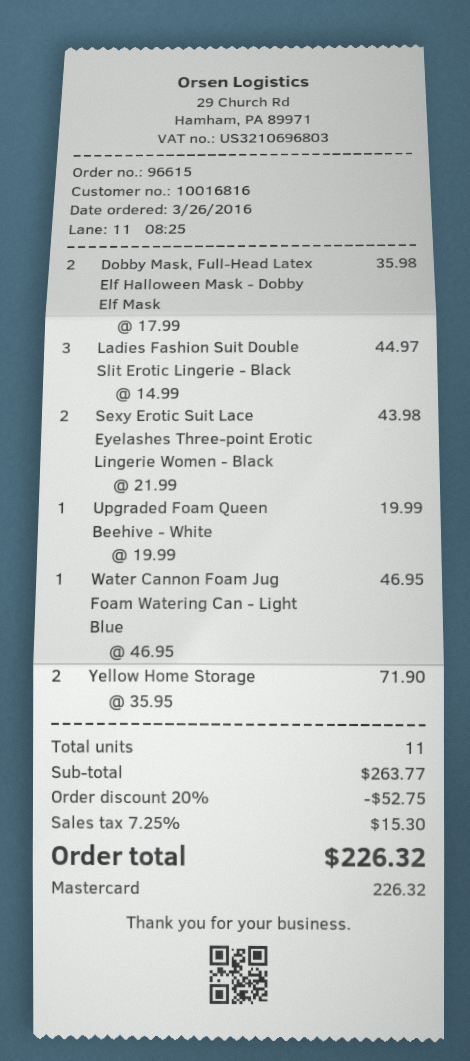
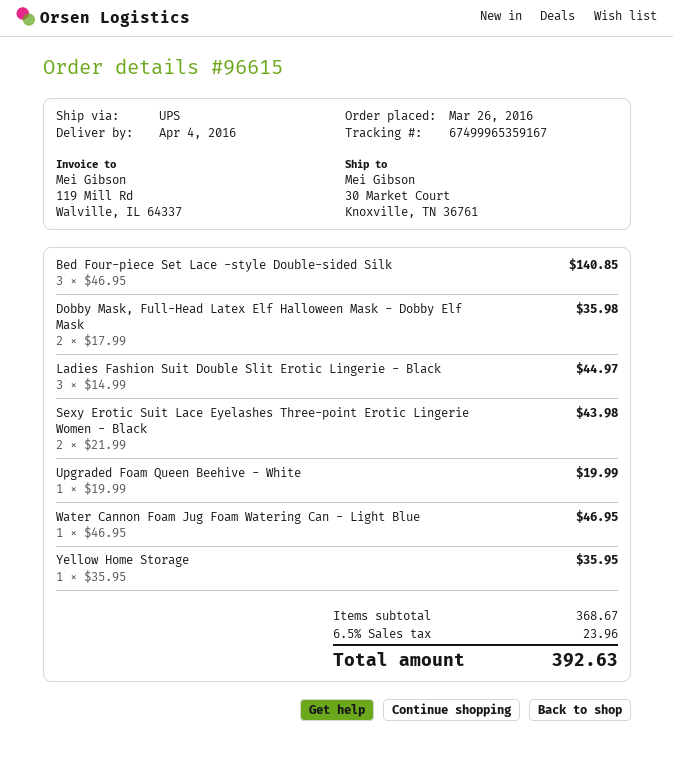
Yellow Home Storage: 2 x 35.95 = 71.90 -> 1 x 35.95 = 35.95
Bed Four-piece Set Lace -style Double-sided Silk: none -> 3 x 46.95 = 140.85
subtotal: 263.77 -> 368.67
discount: 20% = 52.75 -> none
tax: 7.25% = 15.30 -> 6.5% = 23.96
total: 226.32 -> 392.63

